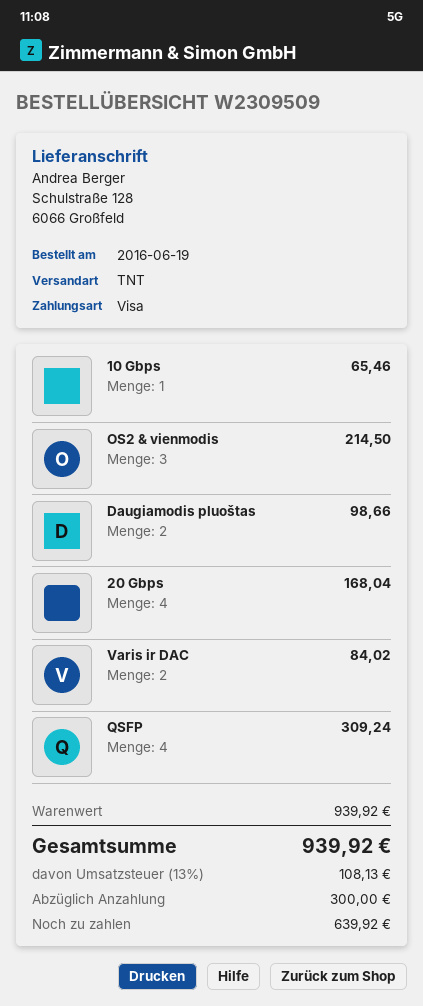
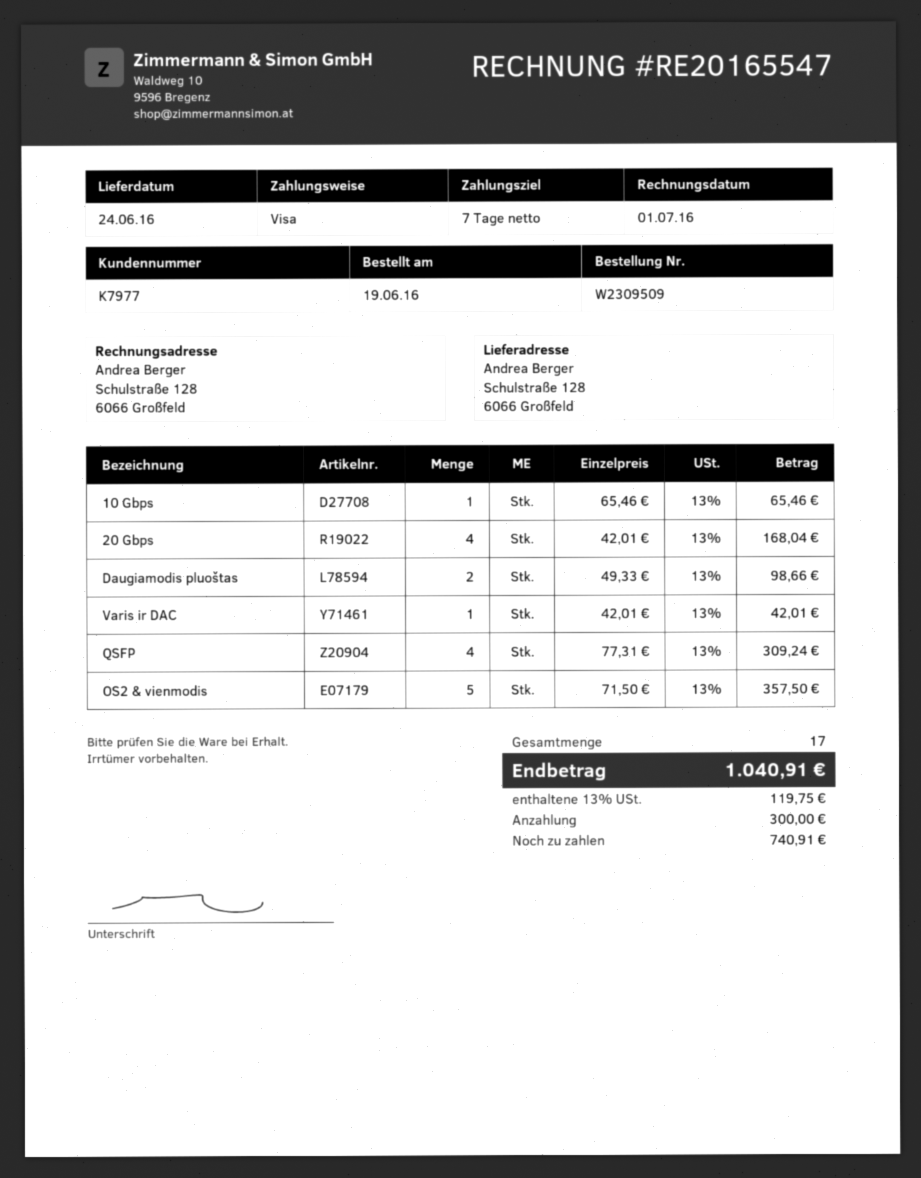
OS2 & vienmodis: 3 for 214.50 -> 5 for 357.50
Varis ir DAC: 2 for 84.02 -> 1 for 42.01
tax: 13% = 108.13 -> 13% = 119.75
total: 939.92 -> 1040.91
balance: 639.92 -> 740.91

